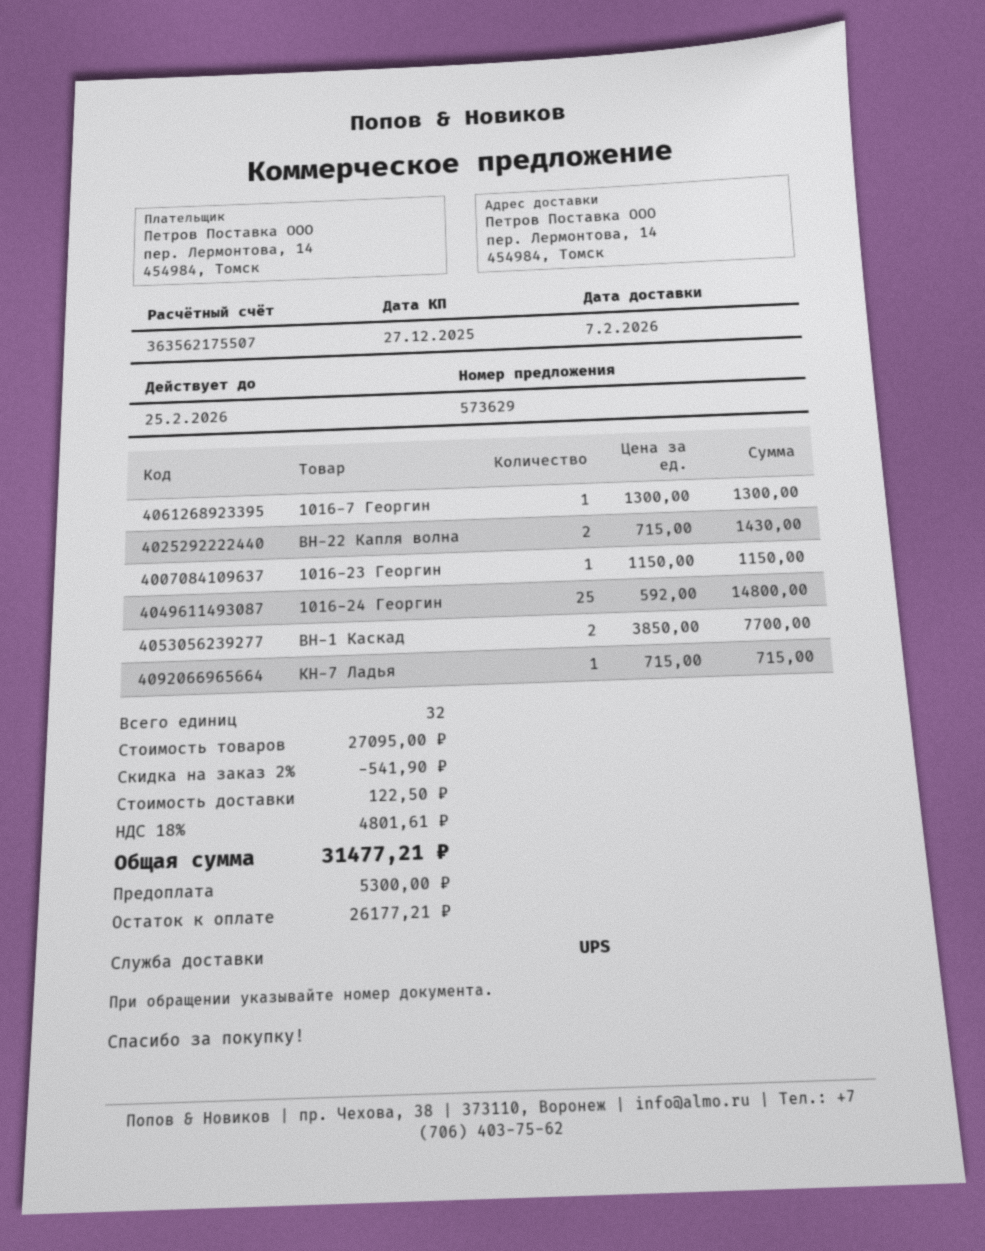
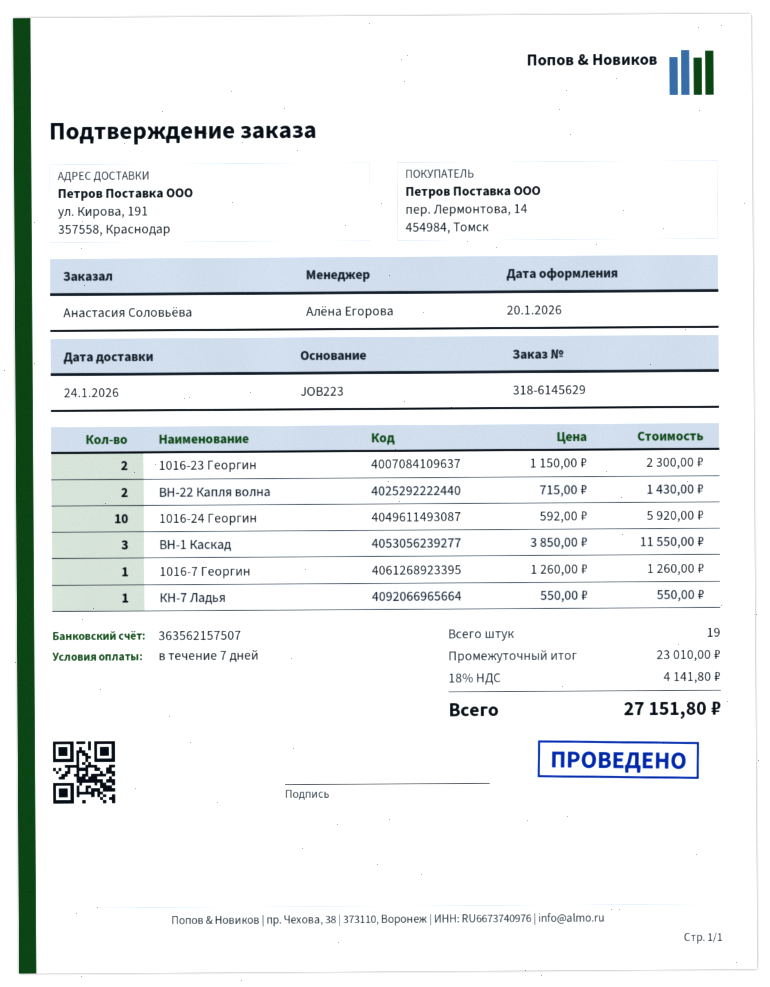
delivery date: 2026-02-07 -> 2026-01-24
bank account: 363562175507 -> 363562157507
ship to: пер. Лермонтова, 14, 454984, Томск -> ул. Кирова, 191, 357558, Краснодар
1016-7 Георгин: 1 x 1300.00 = 1300.00 -> 1 x 1260.00 = 1260.00
1016-23 Георгин: 1 x 1150.00 = 1150.00 -> 2 x 1150.00 = 2300.00
1016-24 Георгин: 25 x 592.00 = 14800.00 -> 10 x 592.00 = 5920.00
ВН-1 Каскад: 2 x 3850.00 = 7700.00 -> 3 x 3850.00 = 11550.00
КН-7 Ладья: 1 x 715.00 = 715.00 -> 1 x 550.00 = 550.00
total quantity: 32 -> 19
subtotal: 27095.00 -> 23010.00
discount: 2% = 541.90 -> none
shipping: 122.50 -> none
tax: 18% = 4801.61 -> 18% = 4141.80
total: 31477.21 -> 27151.80

